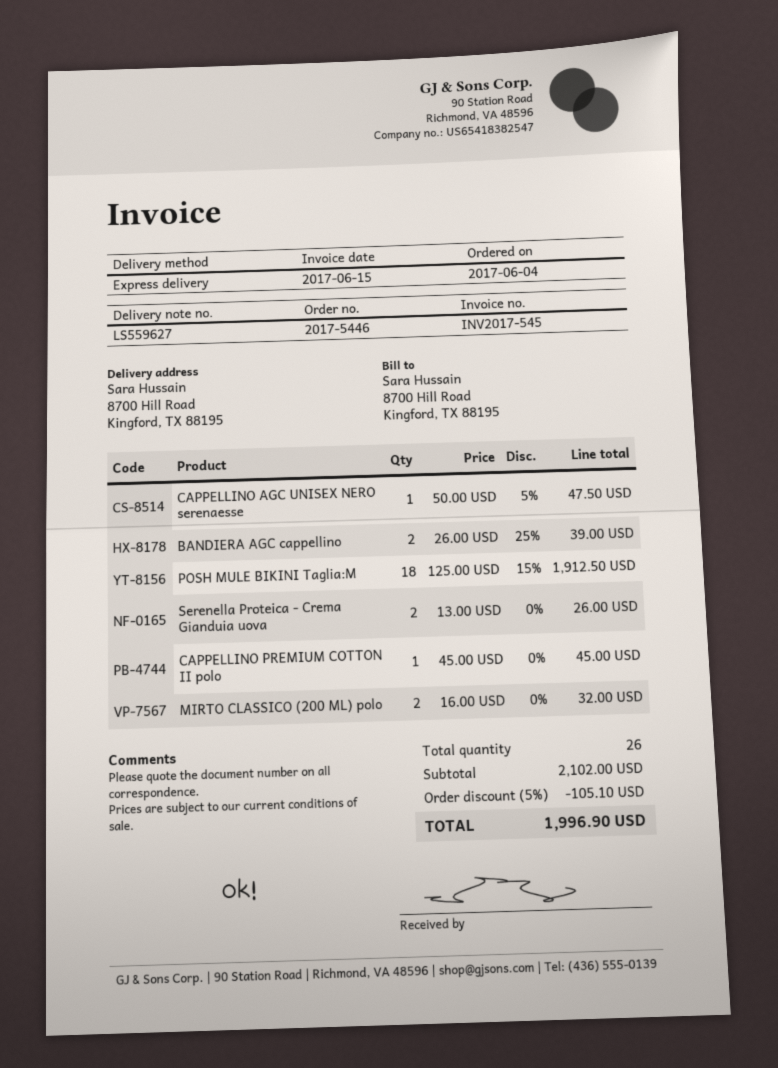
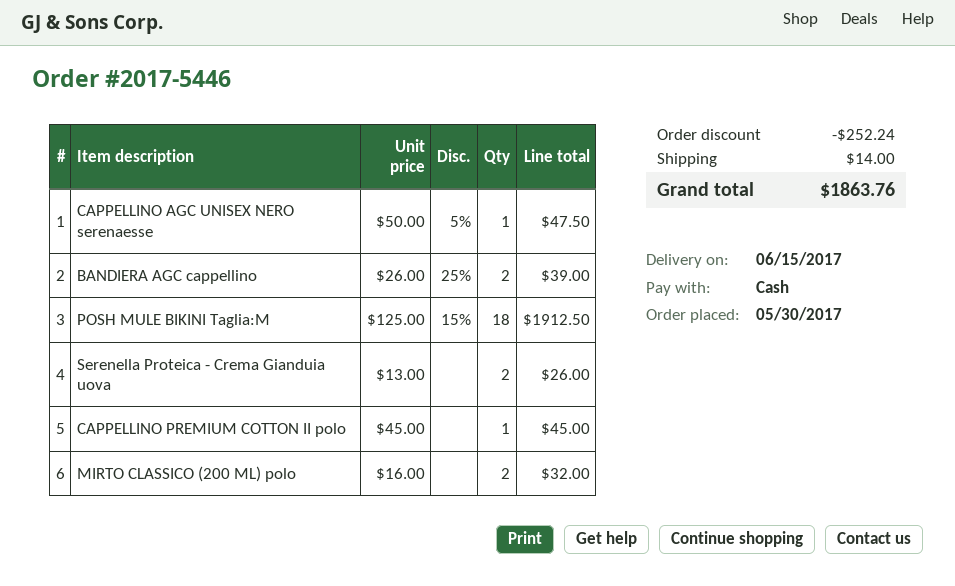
order date: 2017-06-04 -> 2017-05-30
discount: 105.10 -> 252.24
shipping: none -> 14.00
total: 1996.90 -> 1863.76

